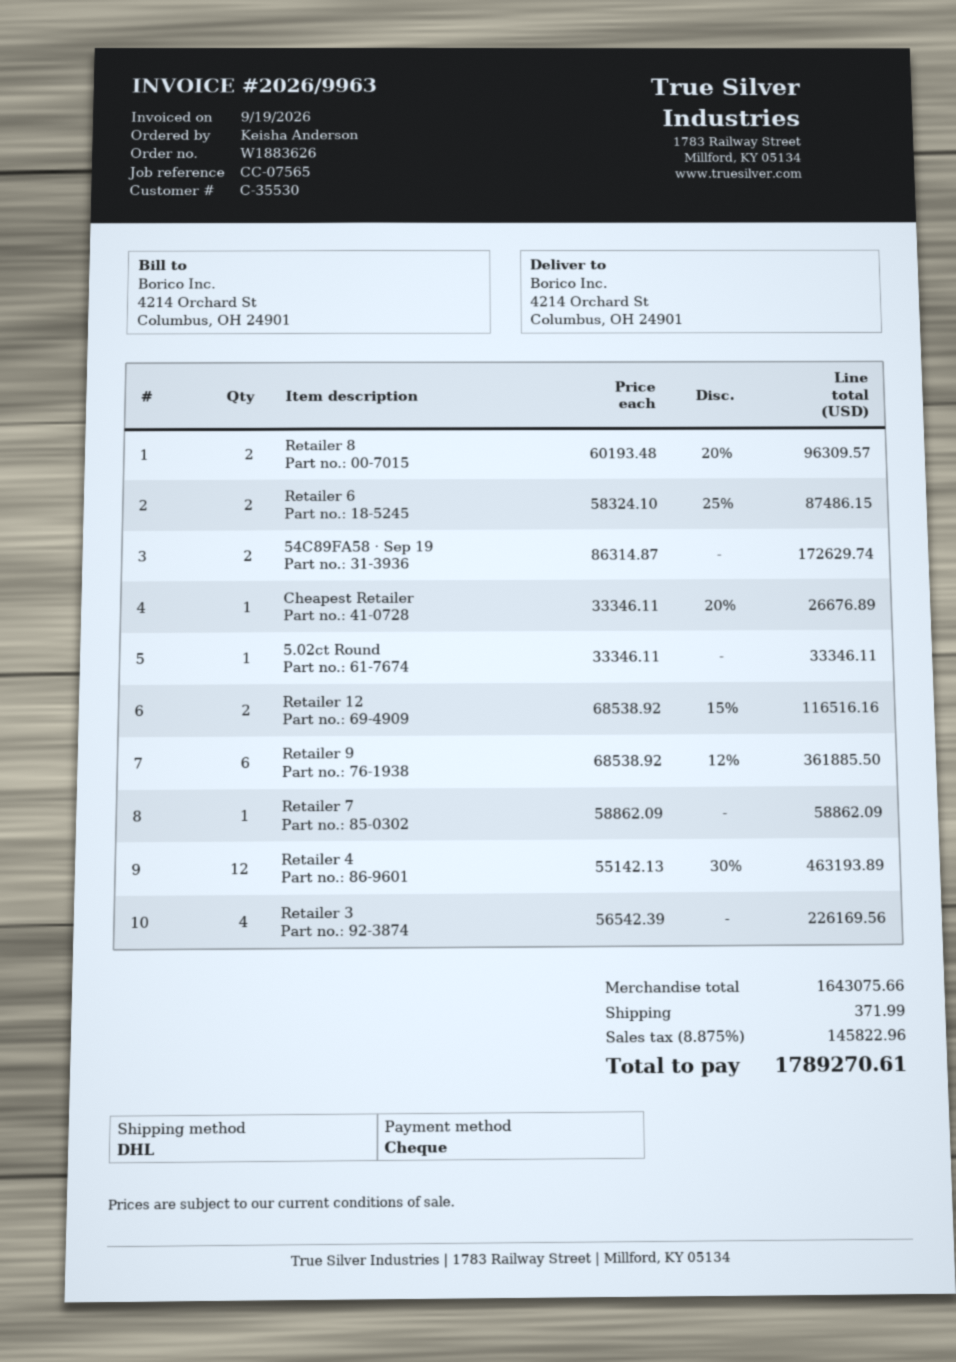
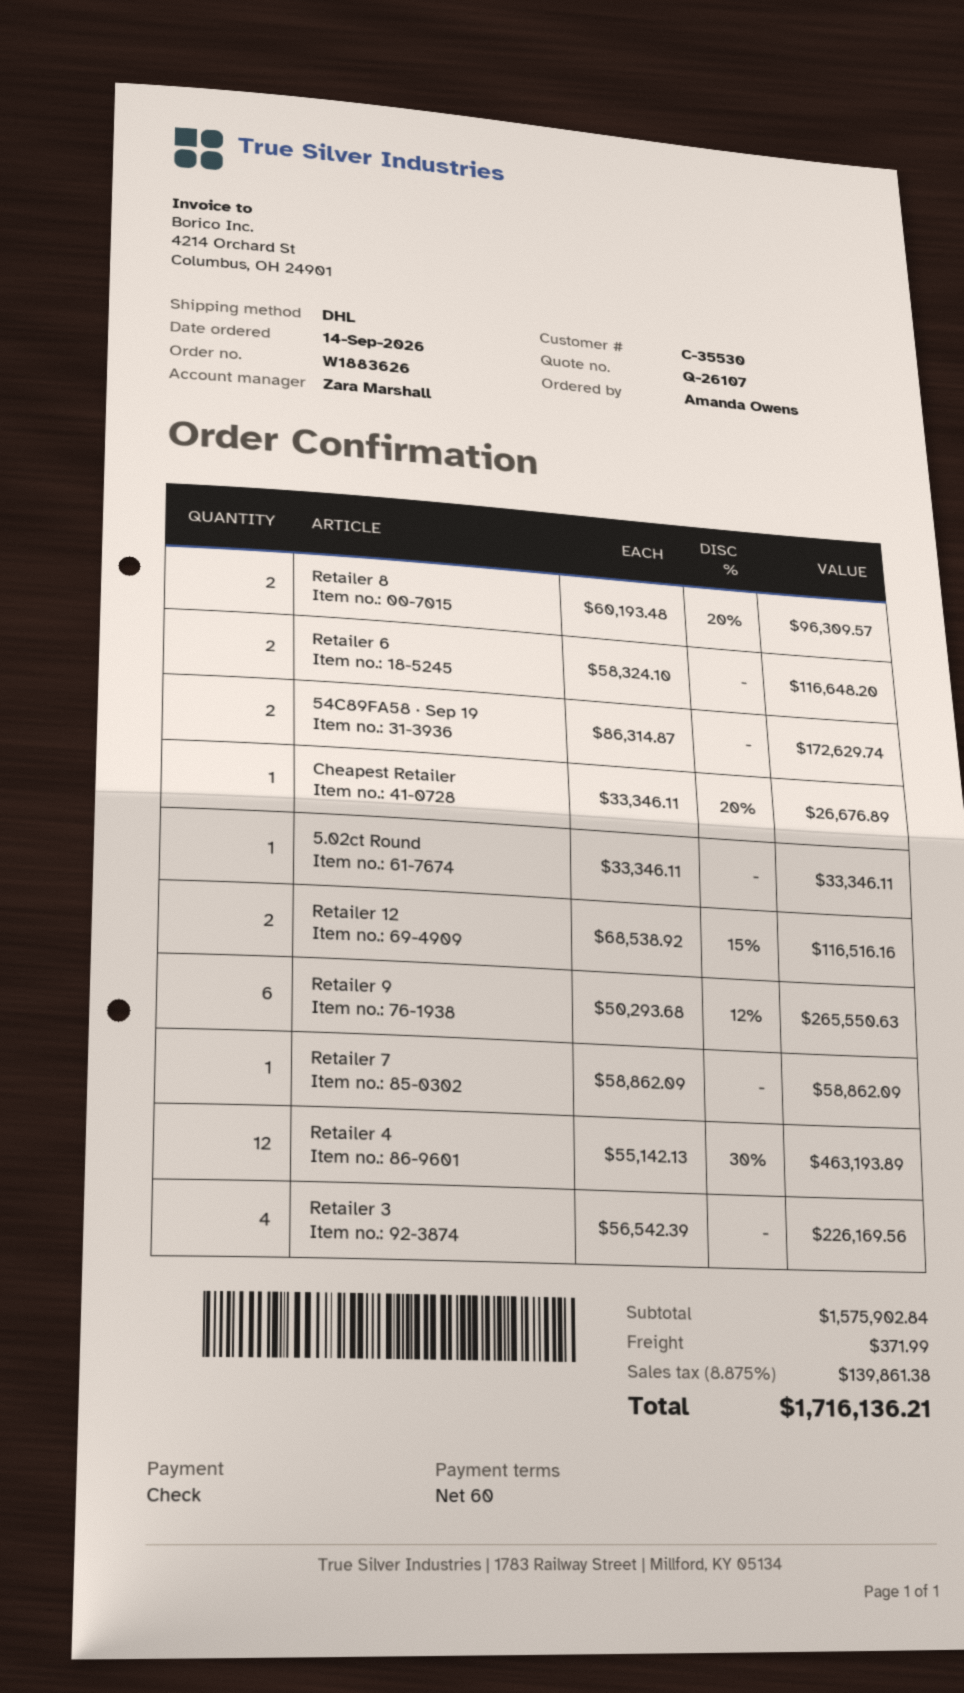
ordered by: Keisha Anderson -> Amanda Owens
Retailer 6: 2 x 58324.10 - 25% = 87486.15 -> 2 x 58324.10 = 116648.20
Retailer 9: 6 x 68538.92 - 12% = 361885.50 -> 6 x 50293.68 - 12% = 265550.63
subtotal: 1643075.66 -> 1575902.84
tax: 8.875% = 145822.96 -> 8.875% = 139861.38
total: 1789270.61 -> 1716136.21

